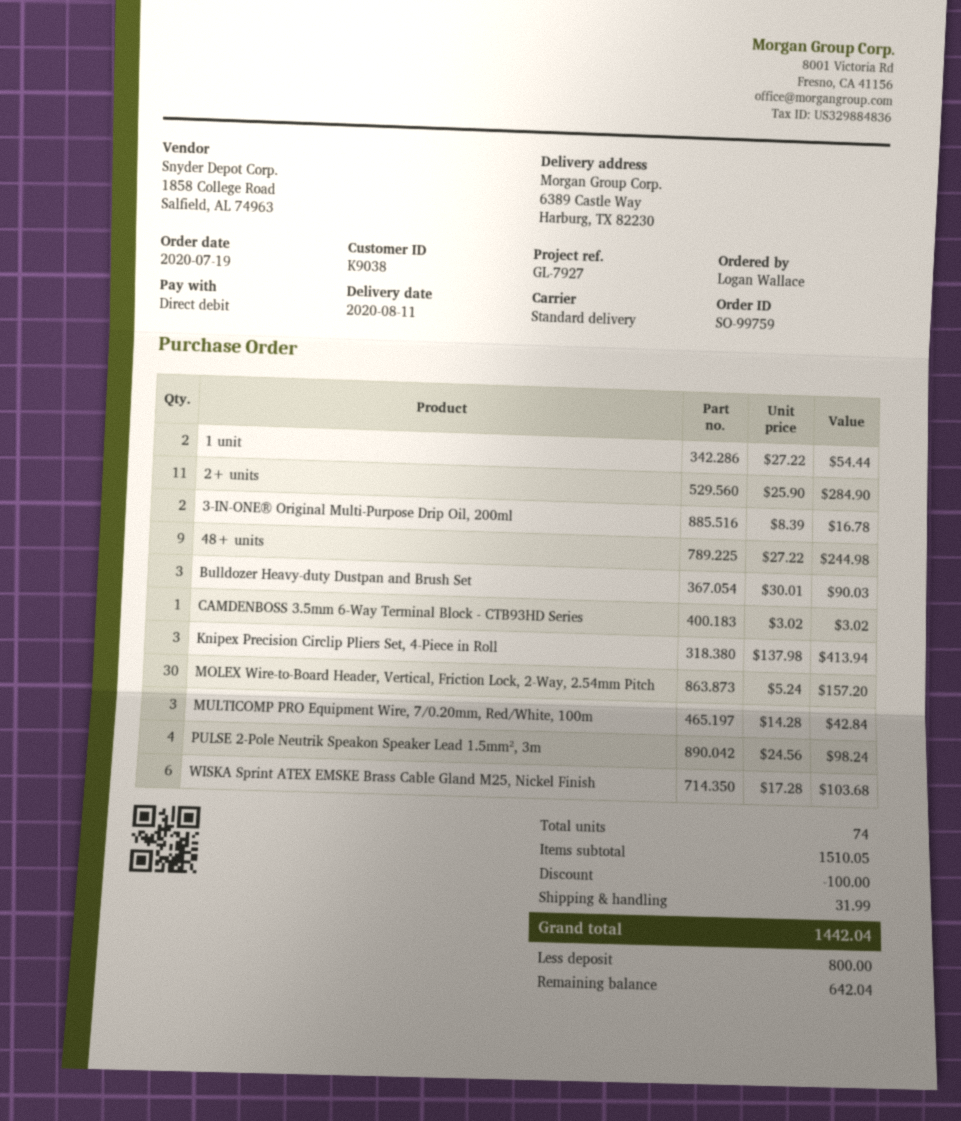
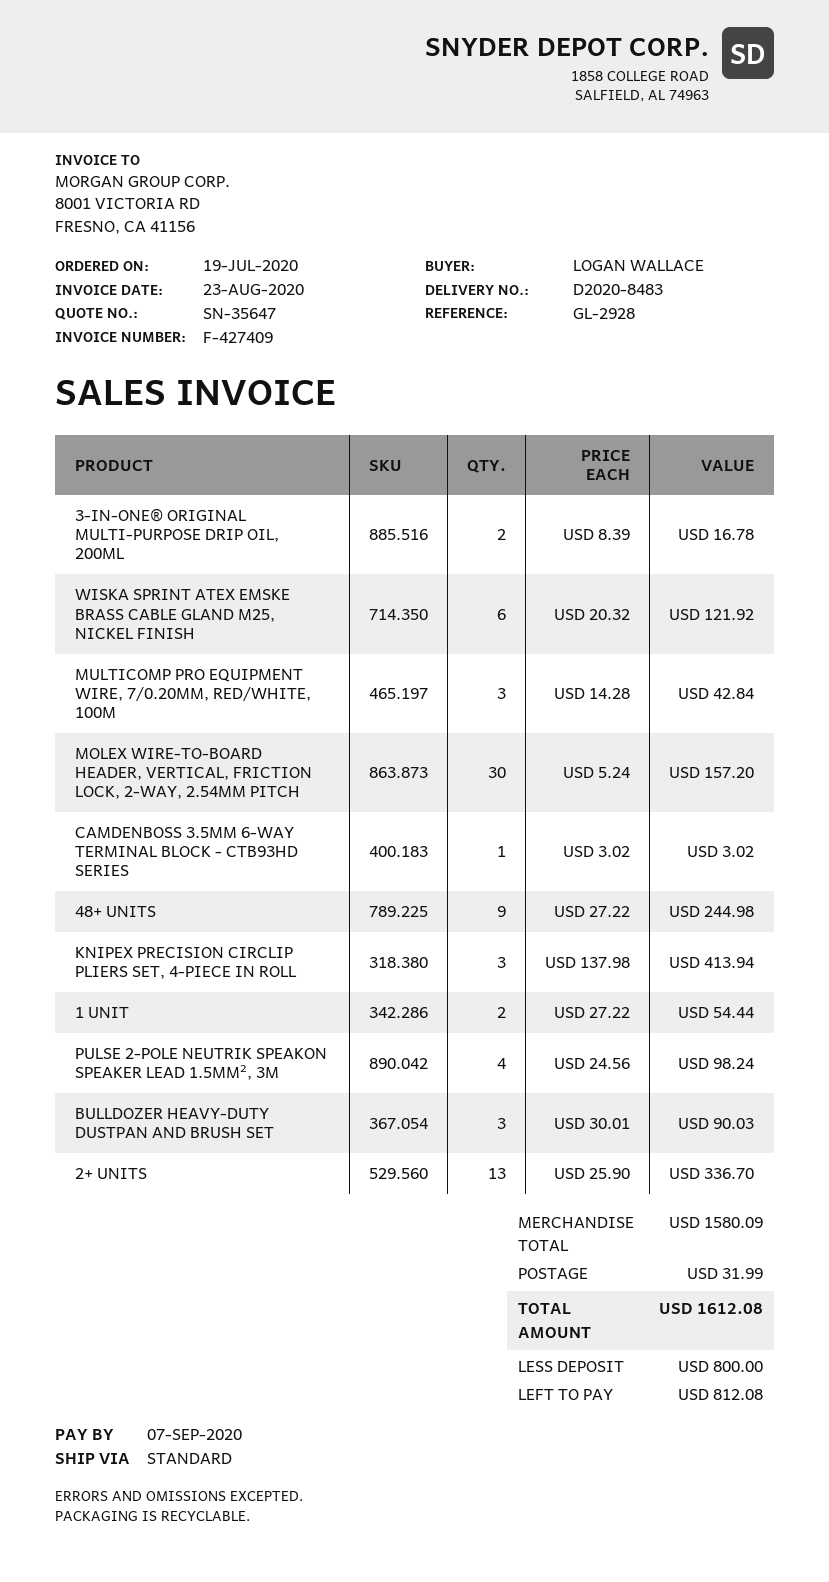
reference: GL-7927 -> GL-2928
2+ units: 11 x 25.90 = 284.90 -> 13 x 25.90 = 336.70
WISKA Sprint ATEX EMSKE Brass Cable Gland M25, Nickel Finish: 6 x 17.28 = 103.68 -> 6 x 20.32 = 121.92
subtotal: 1510.05 -> 1580.09
discount: 100.00 -> none
total: 1442.04 -> 1612.08
balance: 642.04 -> 812.08

